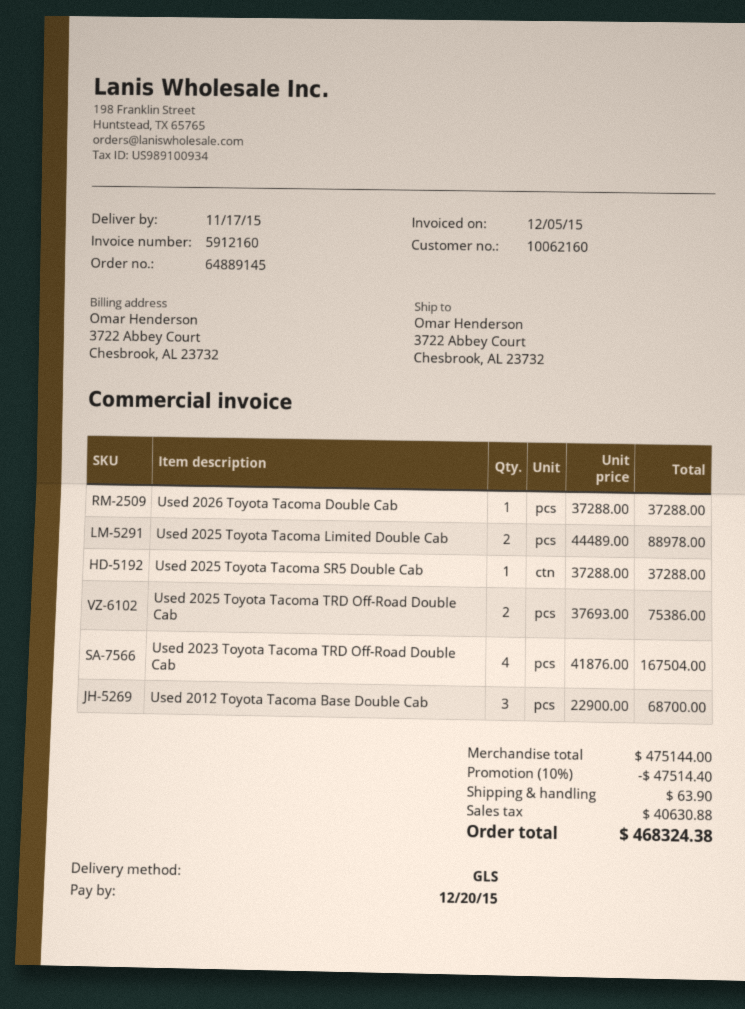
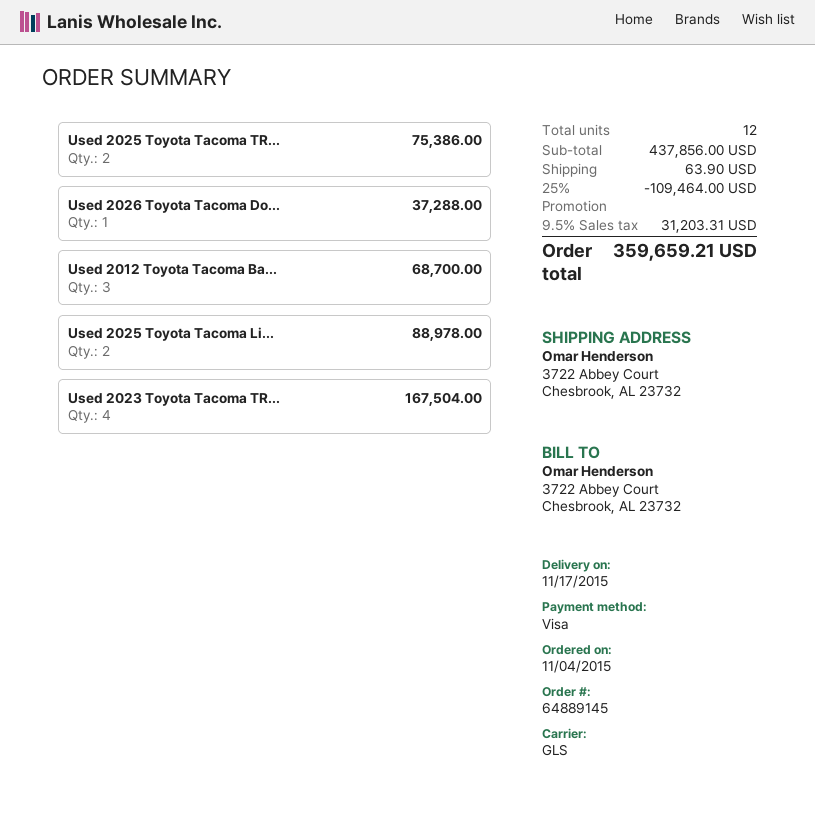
Used 2025 Toyota Tacoma SR5 Double Cab: 1 for 37288.00 -> none
subtotal: 475144.00 -> 437856.00
discount: 10% = 47514.40 -> 25% = 109464.00
tax: 40630.88 -> 31203.31
total: 468324.38 -> 359659.21

